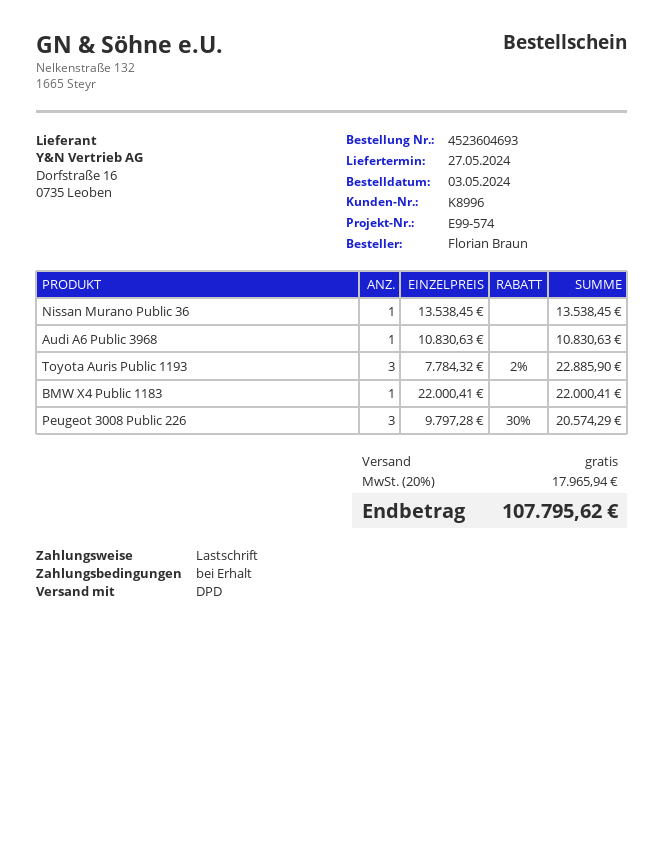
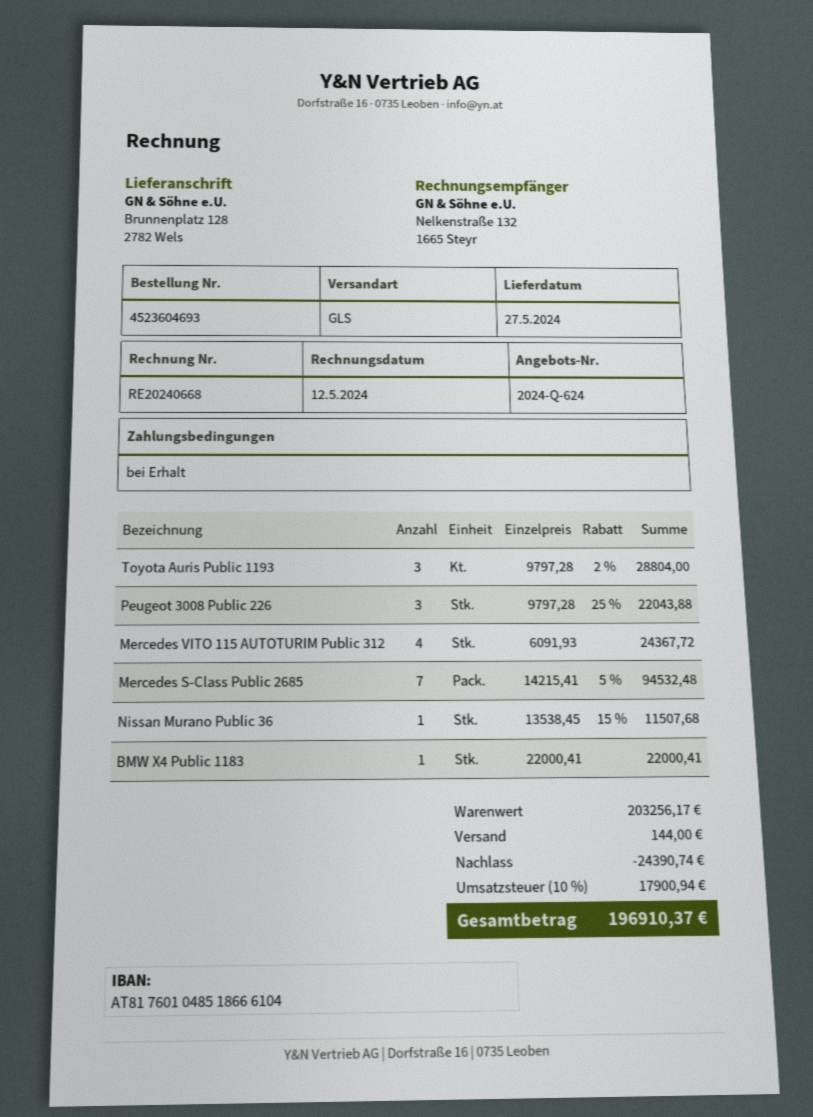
shipping method: DPD -> GLS
Nissan Murano Public 36: 1 x 13538.45 = 13538.45 -> 1 x 13538.45 - 15% = 11507.68
Audi A6 Public 3968: 1 x 10830.63 = 10830.63 -> none
Toyota Auris Public 1193: 3 x 7784.32 - 2% = 22885.90 -> 3 x 9797.28 - 2% = 28804.00
Peugeot 3008 Public 226: 3 x 9797.28 - 30% = 20574.29 -> 3 x 9797.28 - 25% = 22043.88
Mercedes VITO 115 AUTOTURIM Public 312: none -> 4 x 6091.93 = 24367.72
Mercedes S-Class Public 2685: none -> 7 x 14215.41 - 5% = 94532.48
discount: none -> 24390.74
shipping: 0.00 -> 144.00
tax: 20% = 17965.94 -> 10% = 17900.94
total: 107795.62 -> 196910.37

